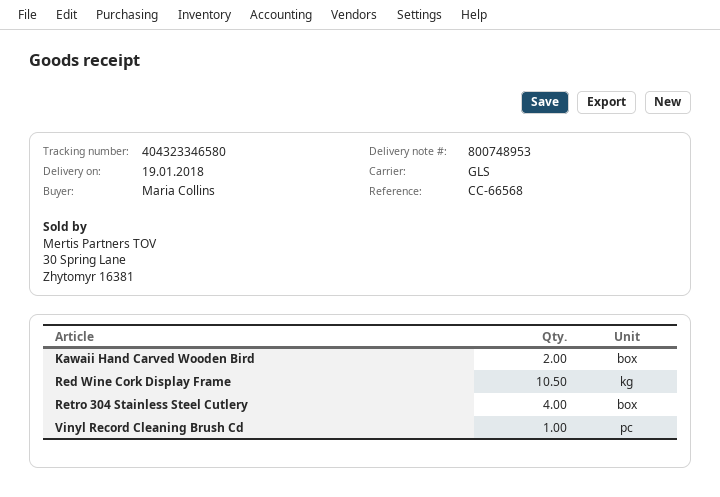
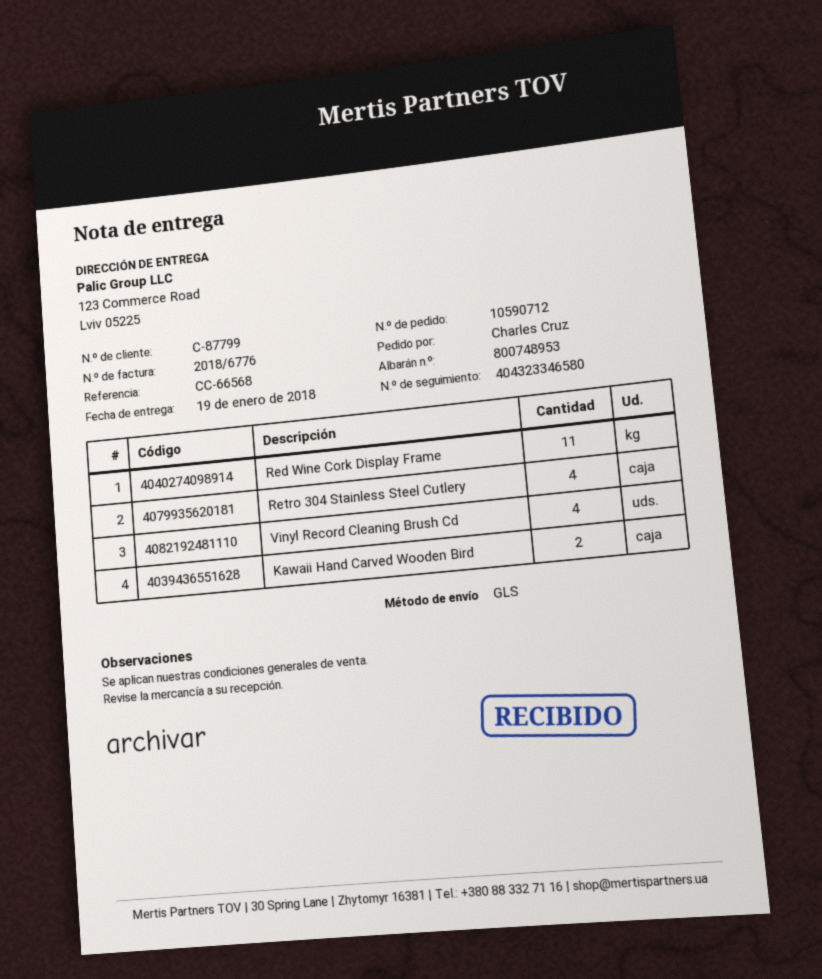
ordered by: Maria Collins -> Charles Cruz
Red Wine Cork Display Frame: 10.5 -> 11
Vinyl Record Cleaning Brush Cd: 1 -> 4

